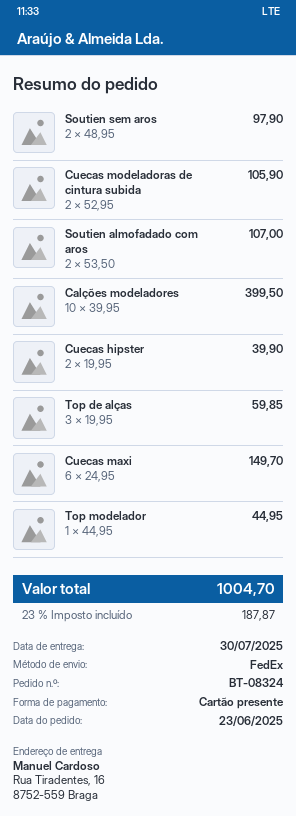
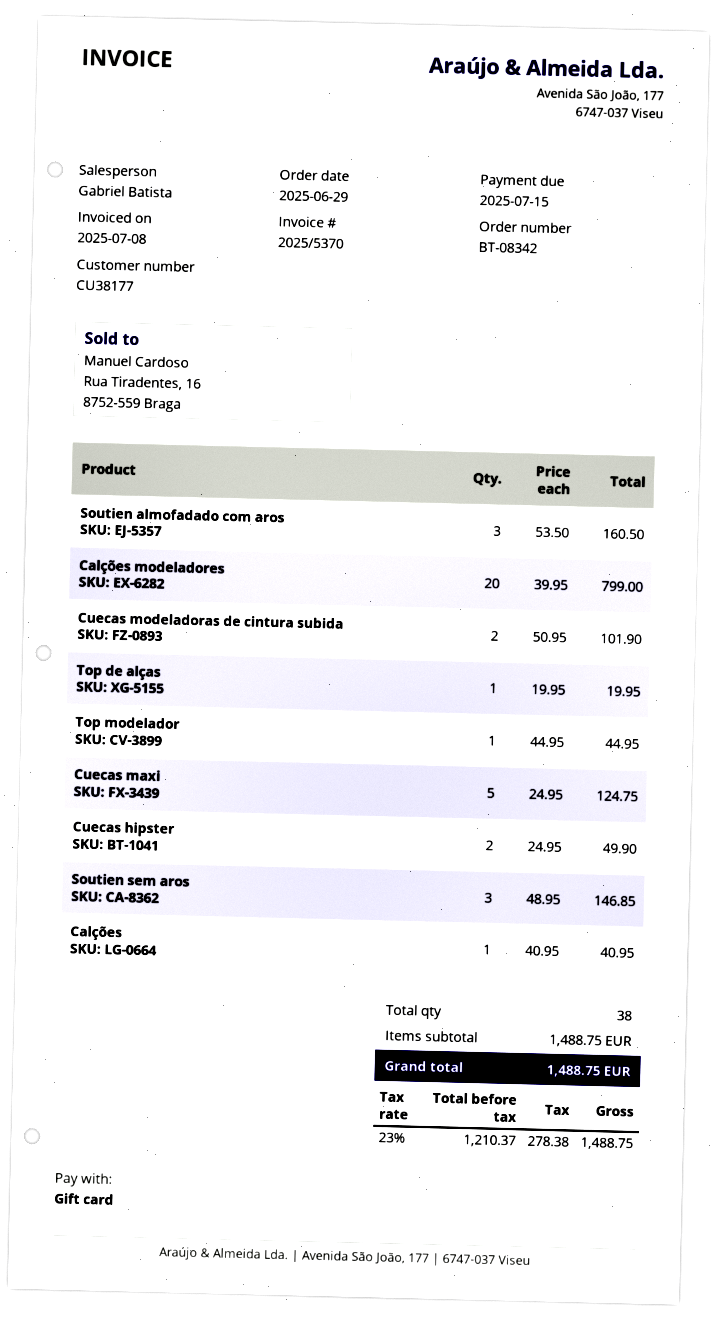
order number: BT-08324 -> BT-08342
order date: 2025-06-23 -> 2025-06-29
Soutien sem aros: 2 x 48.95 = 97.90 -> 3 x 48.95 = 146.85
Cuecas modeladoras de cintura subida: 2 x 52.95 = 105.90 -> 2 x 50.95 = 101.90
Soutien almofadado com aros: 2 x 53.50 = 107.00 -> 3 x 53.50 = 160.50
Calções modeladores: 10 x 39.95 = 399.50 -> 20 x 39.95 = 799.00
Cuecas hipster: 2 x 19.95 = 39.90 -> 2 x 24.95 = 49.90
Top de alças: 3 x 19.95 = 59.85 -> 1 x 19.95 = 19.95
Cuecas maxi: 6 x 24.95 = 149.70 -> 5 x 24.95 = 124.75
Calções: none -> 1 x 40.95 = 40.95
tax: 23% = 187.87 -> 23% = 278.38
total: 1004.70 -> 1488.75

